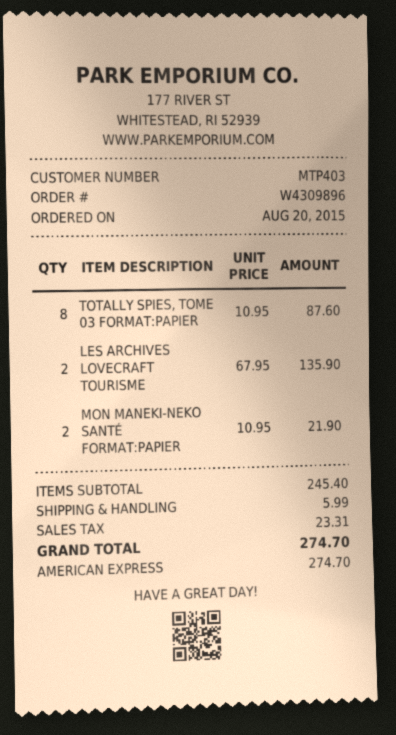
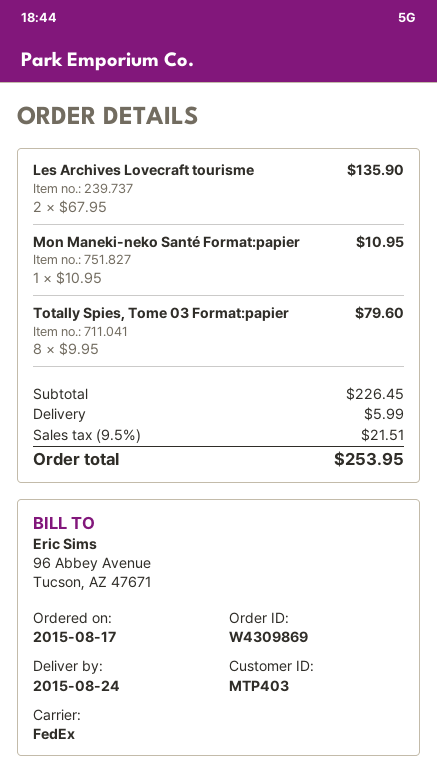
order number: W4309896 -> W4309869
order date: 2015-08-20 -> 2015-08-17
TOTALLY SPIES, TOME 03 FORMAT:PAPIER: 8 x 10.95 = 87.60 -> 8 x 9.95 = 79.60
MON MANEKI-NEKO SANTÉ FORMAT:PAPIER: 2 x 10.95 = 21.90 -> 1 x 10.95 = 10.95
subtotal: 245.40 -> 226.45
tax: 23.31 -> 21.51
total: 274.70 -> 253.95

